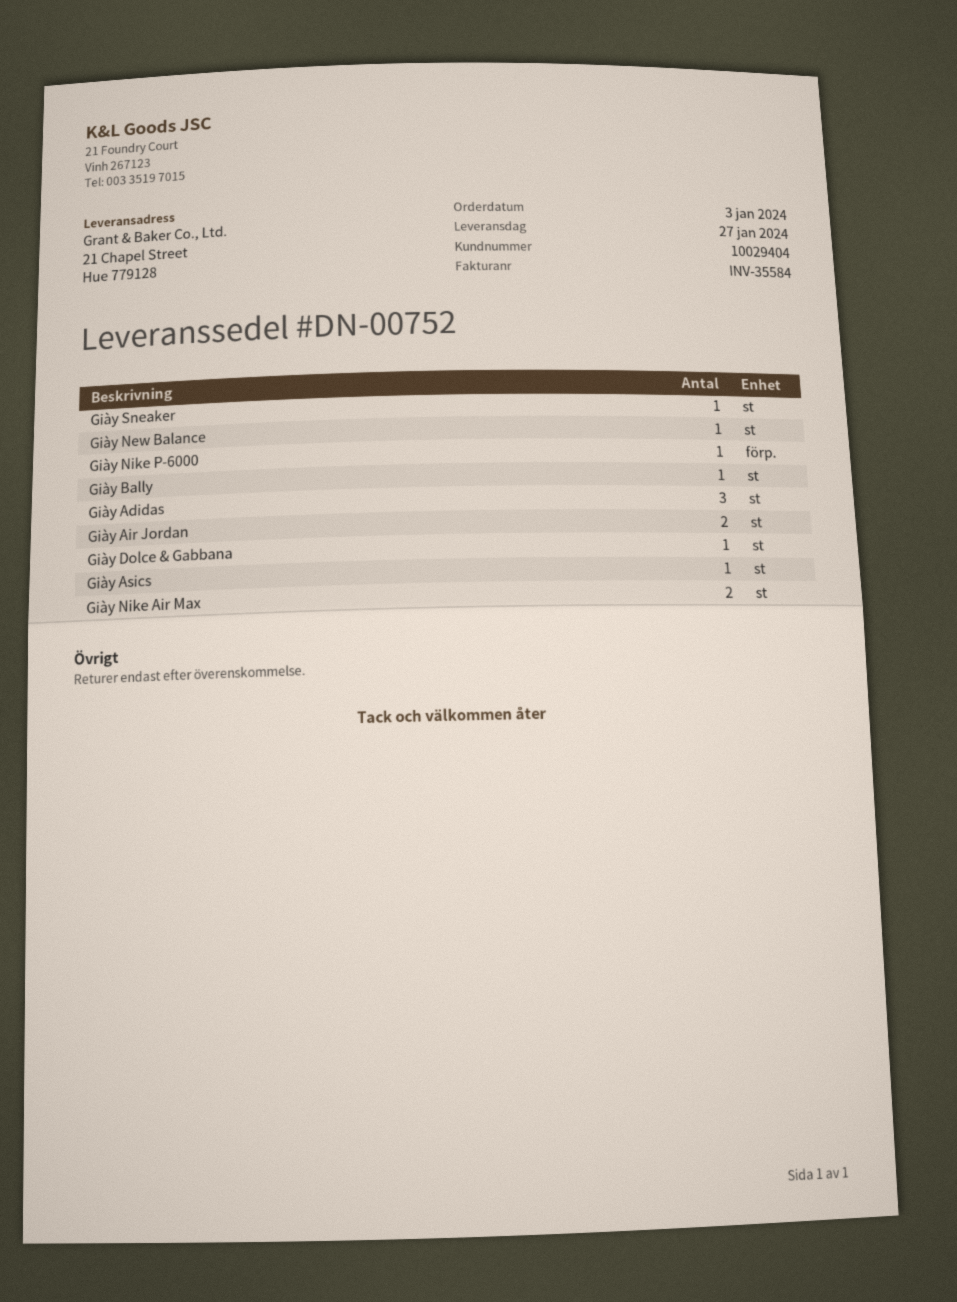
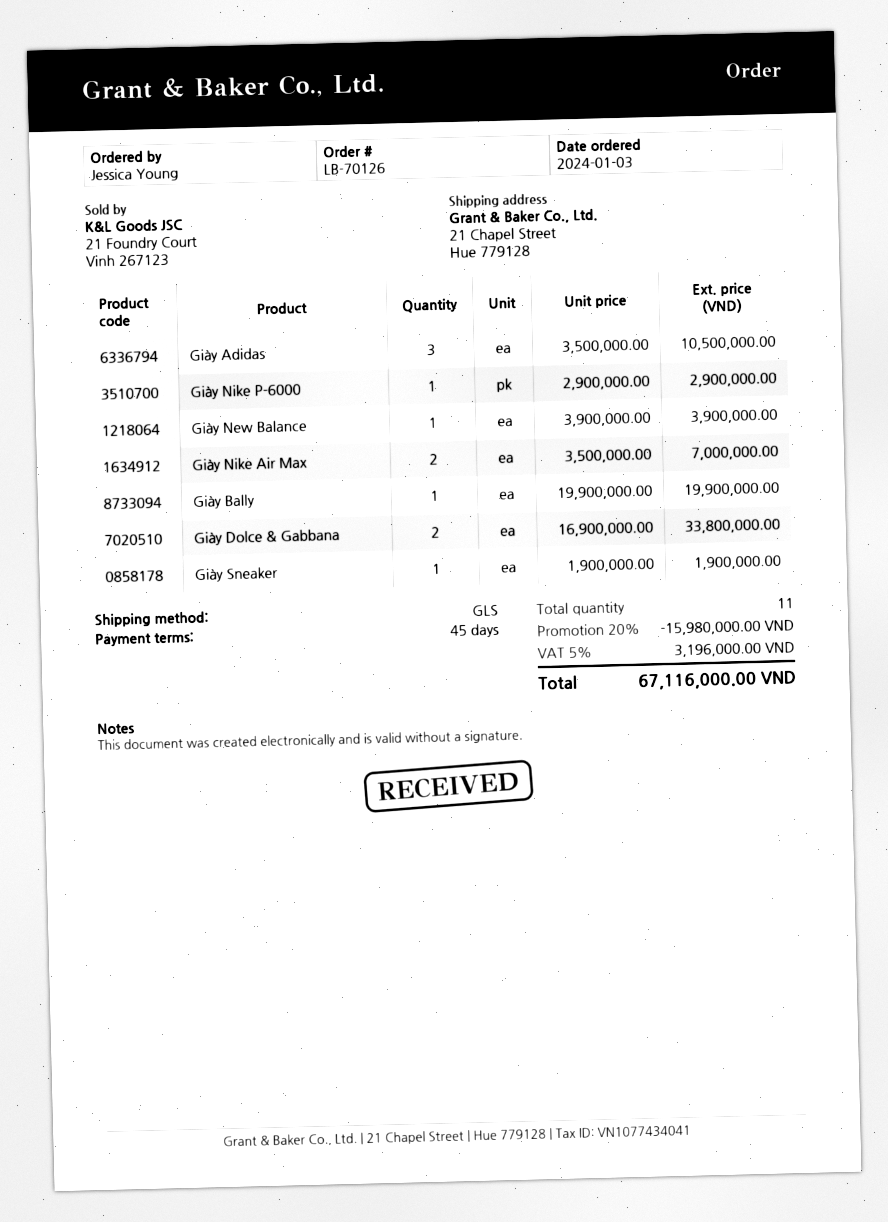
Giày Air Jordan: 2 -> none
Giày Dolce & Gabbana: 1 -> 2
Giày Asics: 1 -> none

